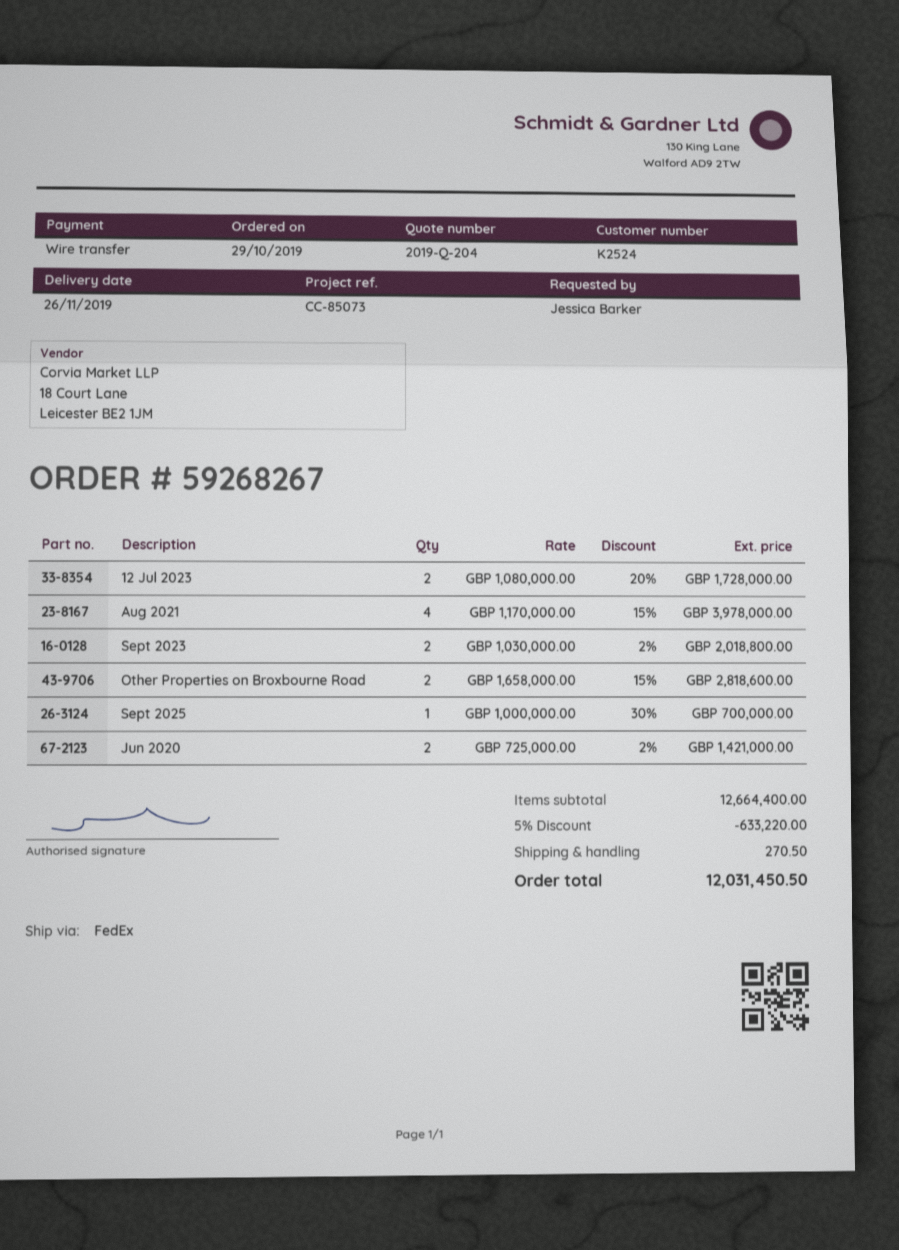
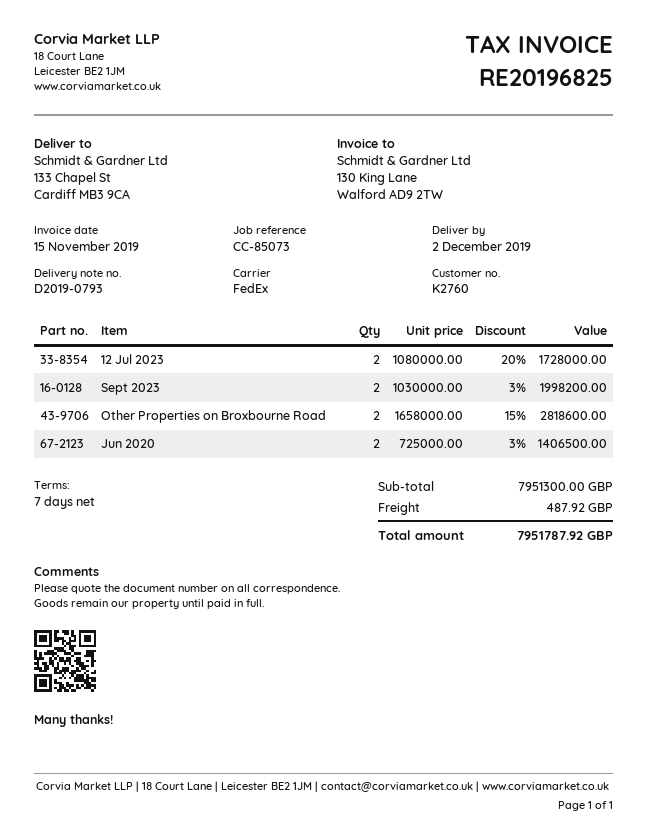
delivery date: 2019-11-26 -> 2019-12-02
customer number: K2524 -> K2760
Aug 2021: 4 x 1170000.00 - 15% = 3978000.00 -> none
Sept 2023: 2 x 1030000.00 - 2% = 2018800.00 -> 2 x 1030000.00 - 3% = 1998200.00
Sept 2025: 1 x 1000000.00 - 30% = 700000.00 -> none
Jun 2020: 2 x 725000.00 - 2% = 1421000.00 -> 2 x 725000.00 - 3% = 1406500.00
subtotal: 12664400.00 -> 7951300.00
discount: 5% = 633220.00 -> none
shipping: 270.50 -> 487.92
total: 12031450.50 -> 7951787.92

